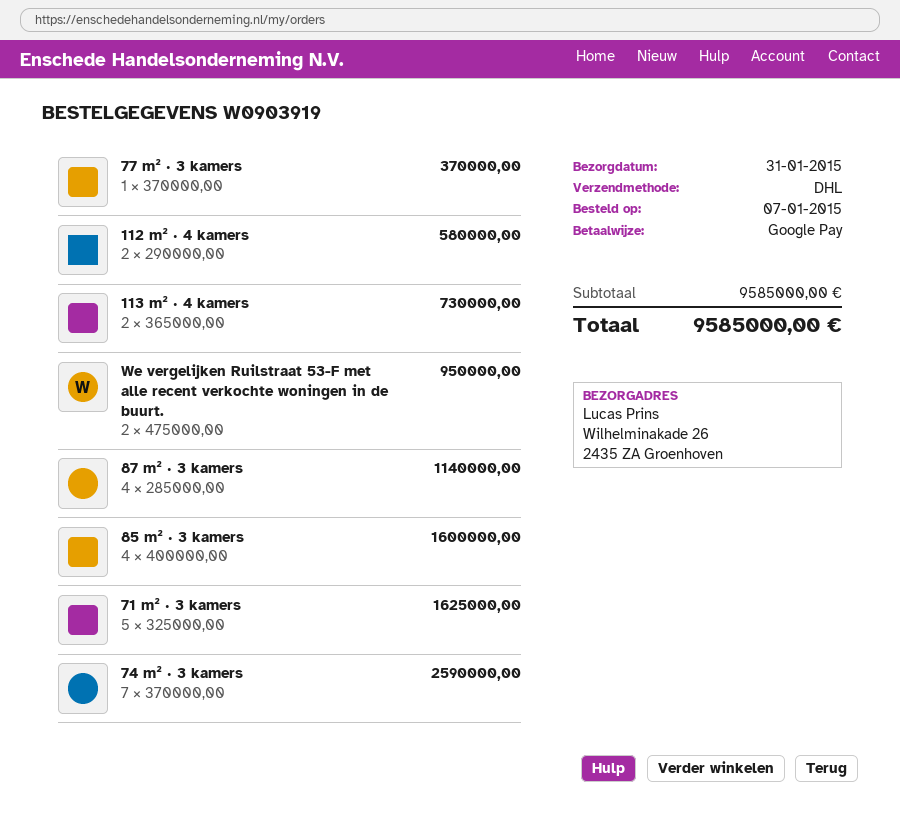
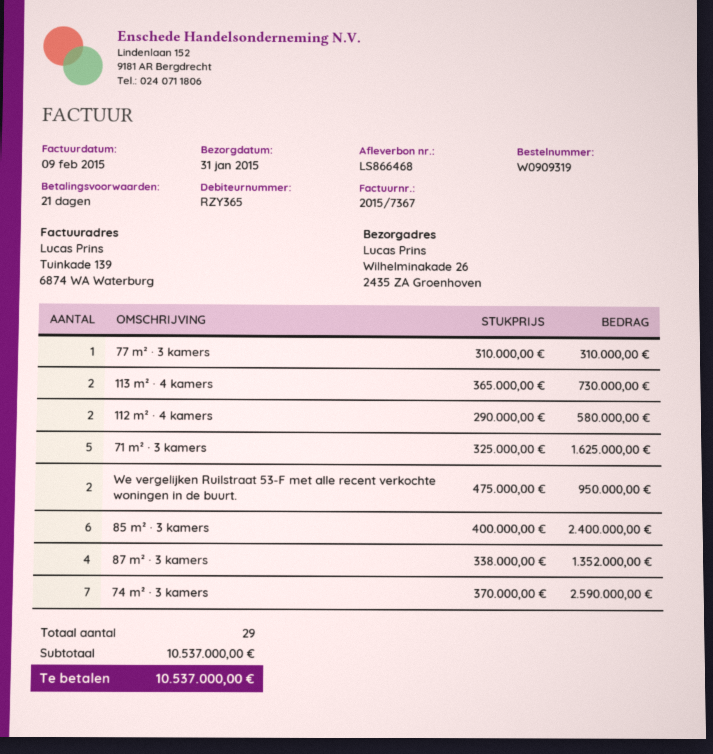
order number: W0903919 -> W0909319
77 m² · 3 kamers: 1 x 370000.00 = 370000.00 -> 1 x 310000.00 = 310000.00
87 m² · 3 kamers: 4 x 285000.00 = 1140000.00 -> 4 x 338000.00 = 1352000.00
85 m² · 3 kamers: 4 x 400000.00 = 1600000.00 -> 6 x 400000.00 = 2400000.00
subtotal: 9585000.00 -> 10537000.00
total: 9585000.00 -> 10537000.00

